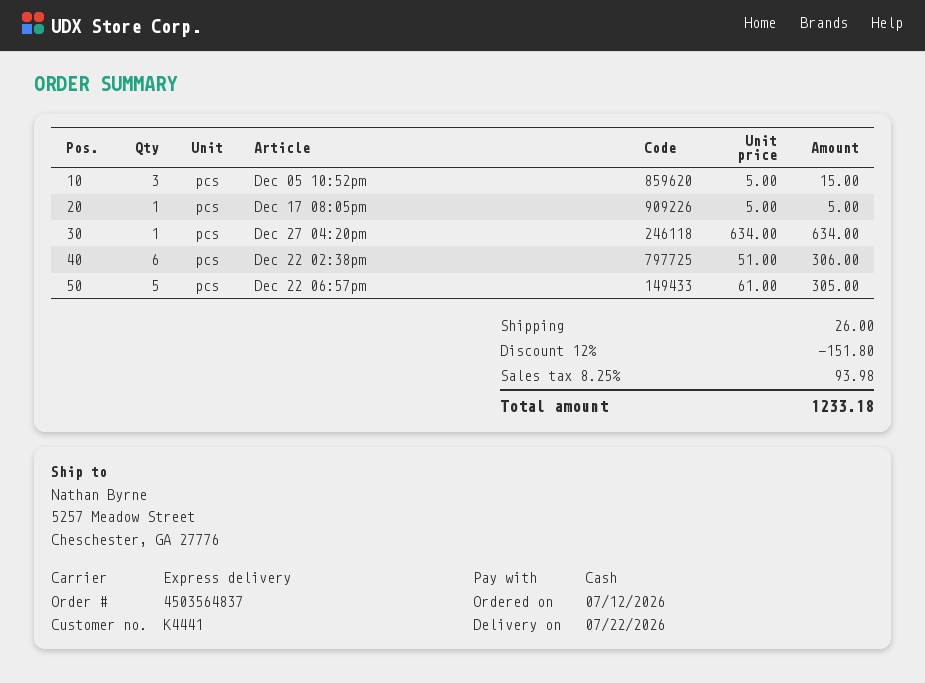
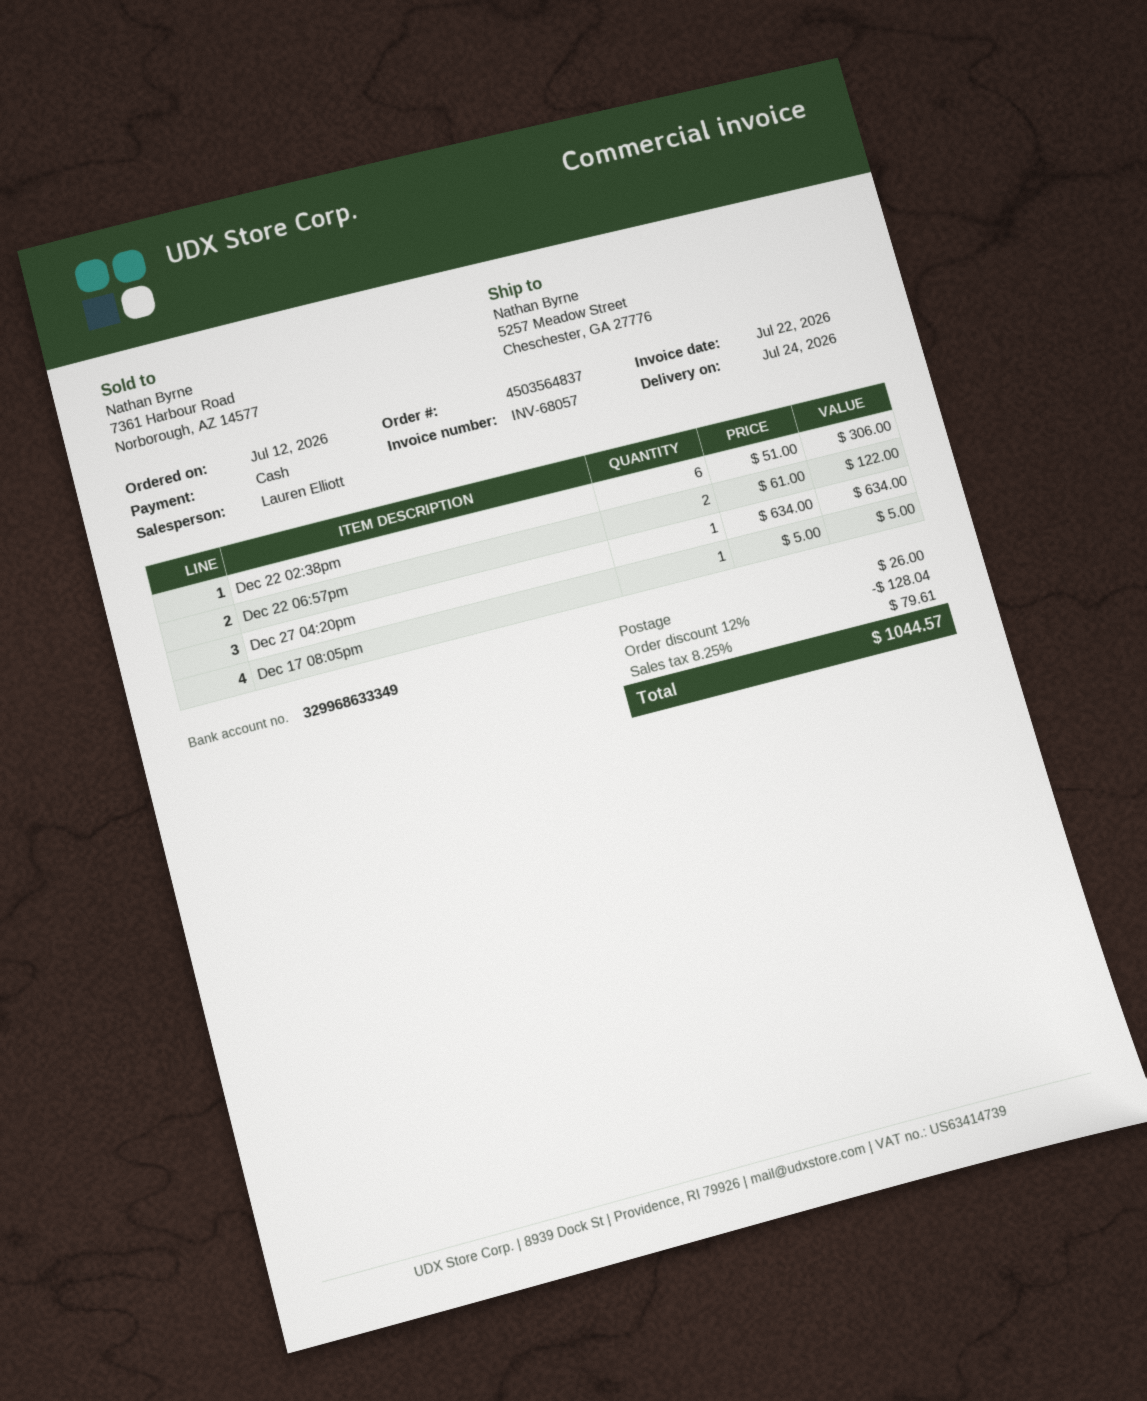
delivery date: 2026-07-22 -> 2026-07-24
Dec 05 10:52pm: 3 x 5.00 = 15.00 -> none
Dec 22 06:57pm: 5 x 61.00 = 305.00 -> 2 x 61.00 = 122.00
discount: 12% = 151.80 -> 12% = 128.04
tax: 8.25% = 93.98 -> 8.25% = 79.61
total: 1233.18 -> 1044.57

